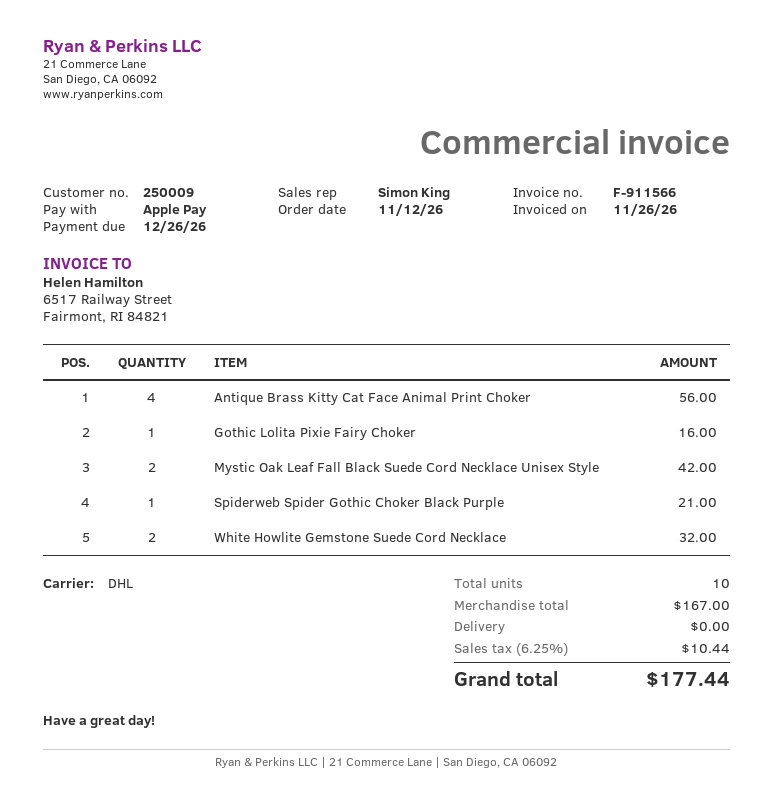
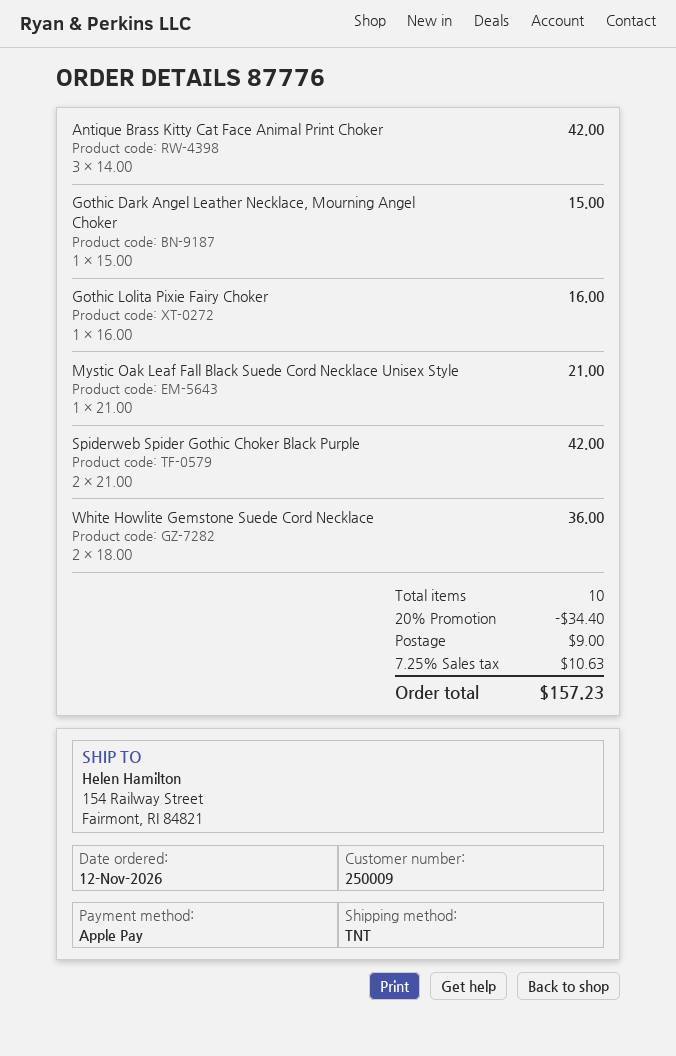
shipping method: DHL -> TNT
Antique Brass Kitty Cat Face Animal Print Choker: 4 for 56.00 -> 3 for 42.00
Mystic Oak Leaf Fall Black Suede Cord Necklace Unisex Style: 2 for 42.00 -> 1 for 21.00
Spiderweb Spider Gothic Choker Black Purple: 1 for 21.00 -> 2 for 42.00
White Howlite Gemstone Suede Cord Necklace: 2 for 32.00 -> 2 for 36.00
Gothic Dark Angel Leather Necklace, Mourning Angel Choker: none -> 1 for 15.00
discount: none -> 20% = 34.40
shipping: 0.00 -> 9.00
tax: 6.25% = 10.44 -> 7.25% = 10.63
total: 177.44 -> 157.23

